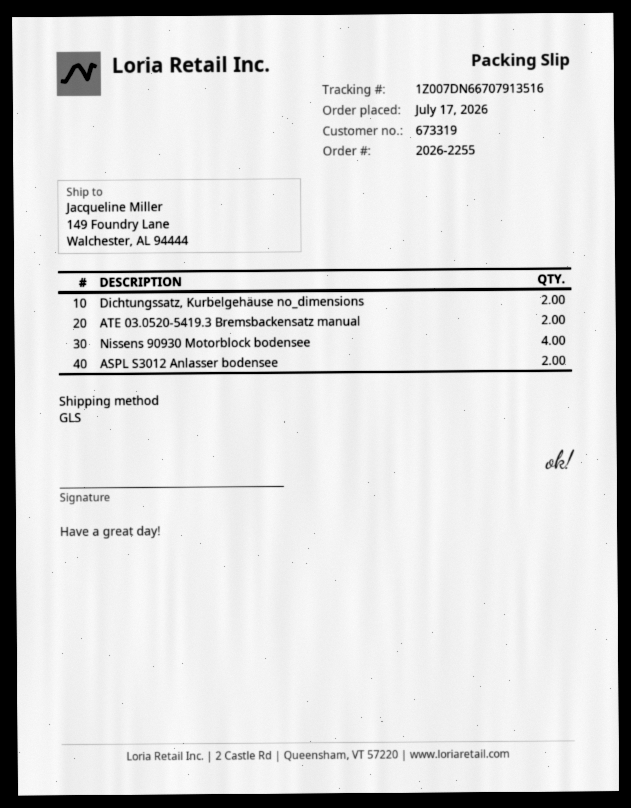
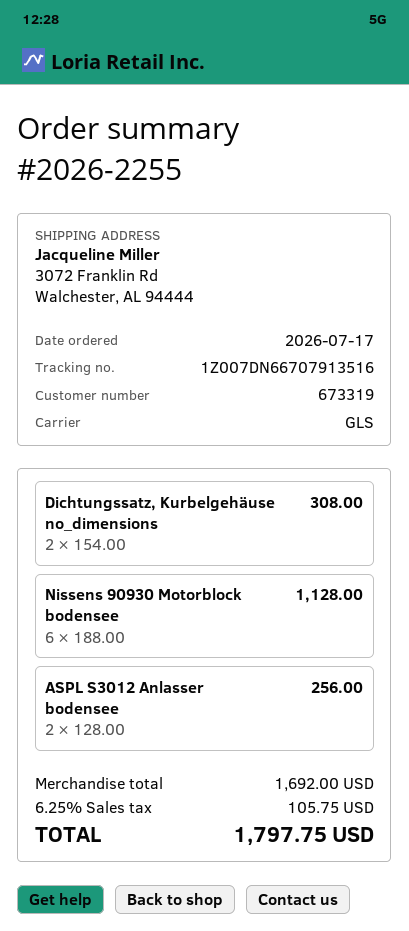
ship to: 149 Foundry Lane, Walchester, AL 94444 -> 3072 Franklin Rd, Walchester, AL 94444
ATE 03.0520-5419.3 Bremsbackensatz manual: 2 -> none
Nissens 90930 Motorblock bodensee: 4 -> 6

